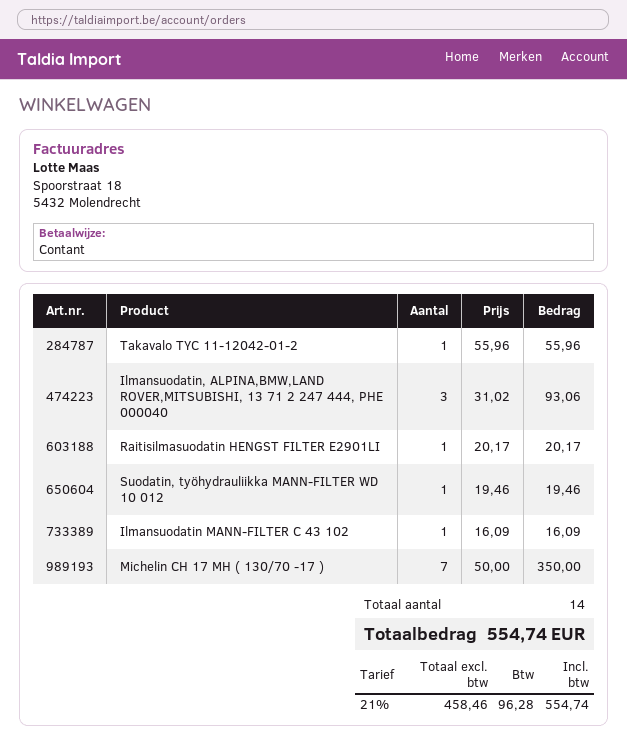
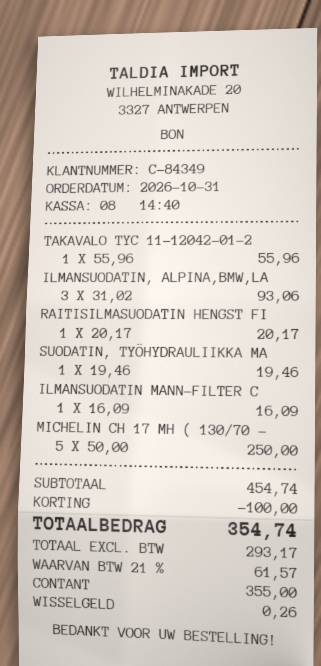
Michelin CH 17 MH ( 130/70 -17 ): 7 x 50.00 = 350.00 -> 5 x 50.00 = 250.00
discount: none -> 100.00
net: 458.46 -> 293.17
tax: 21% = 96.28 -> 21% = 61.57
total: 554.74 -> 354.74

